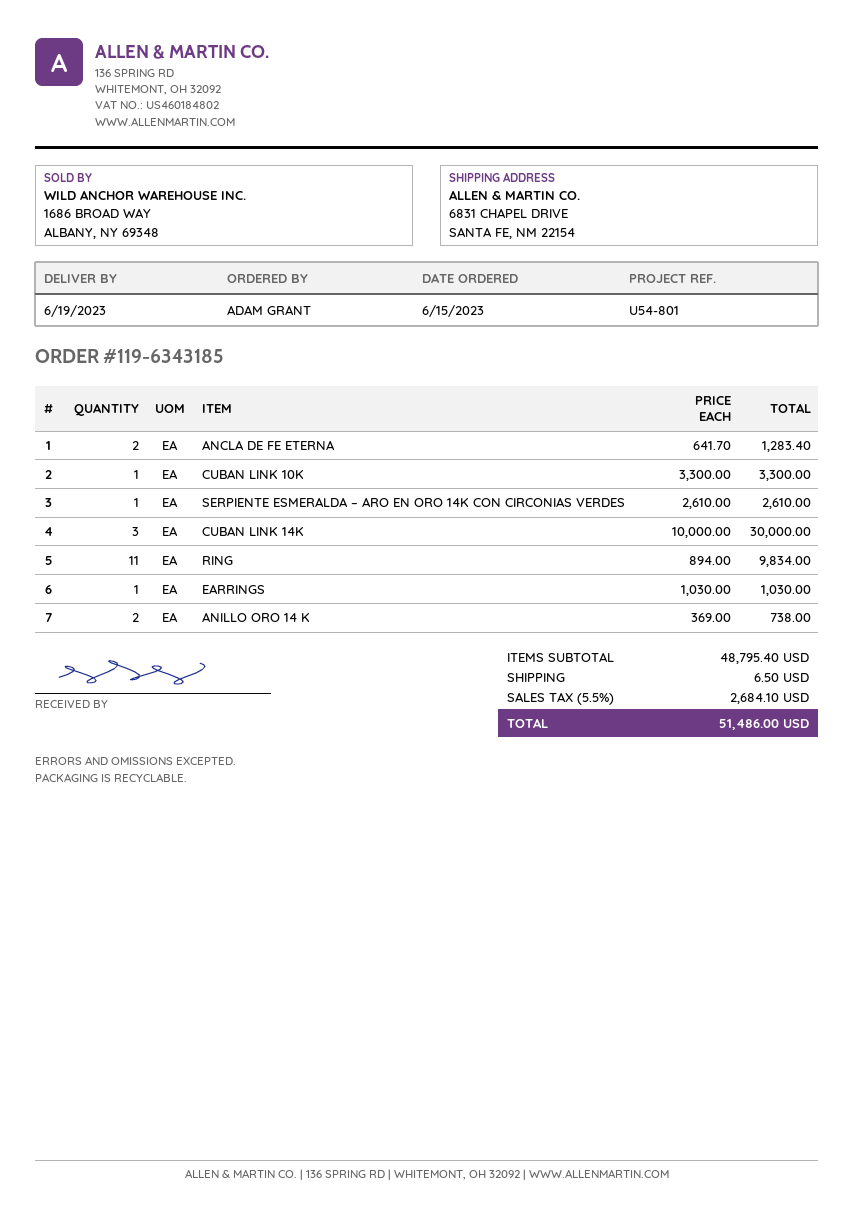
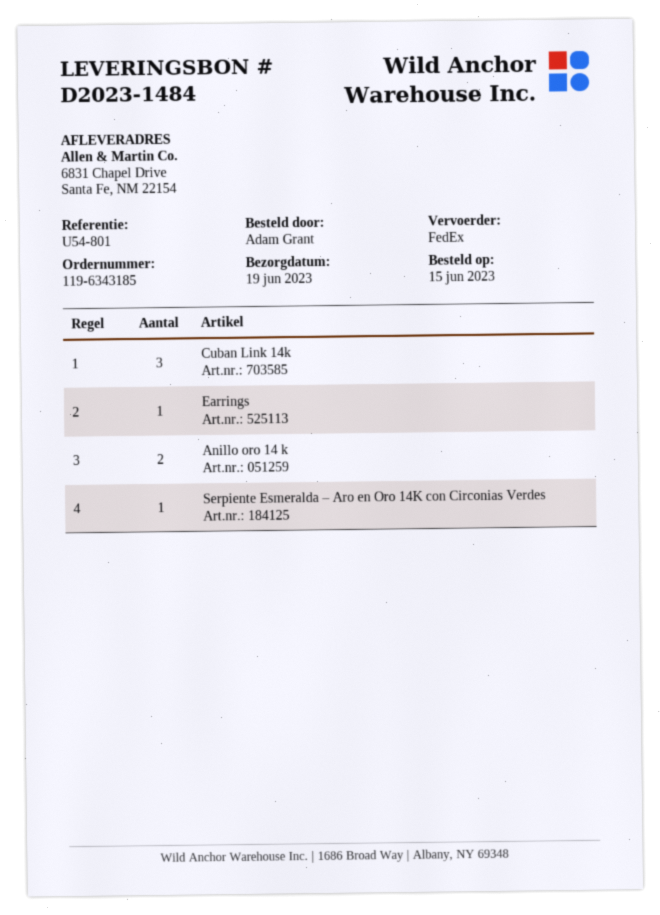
ANCLA DE FE ETERNA: 2 -> none
CUBAN LINK 10K: 1 -> none
RING: 11 -> none

